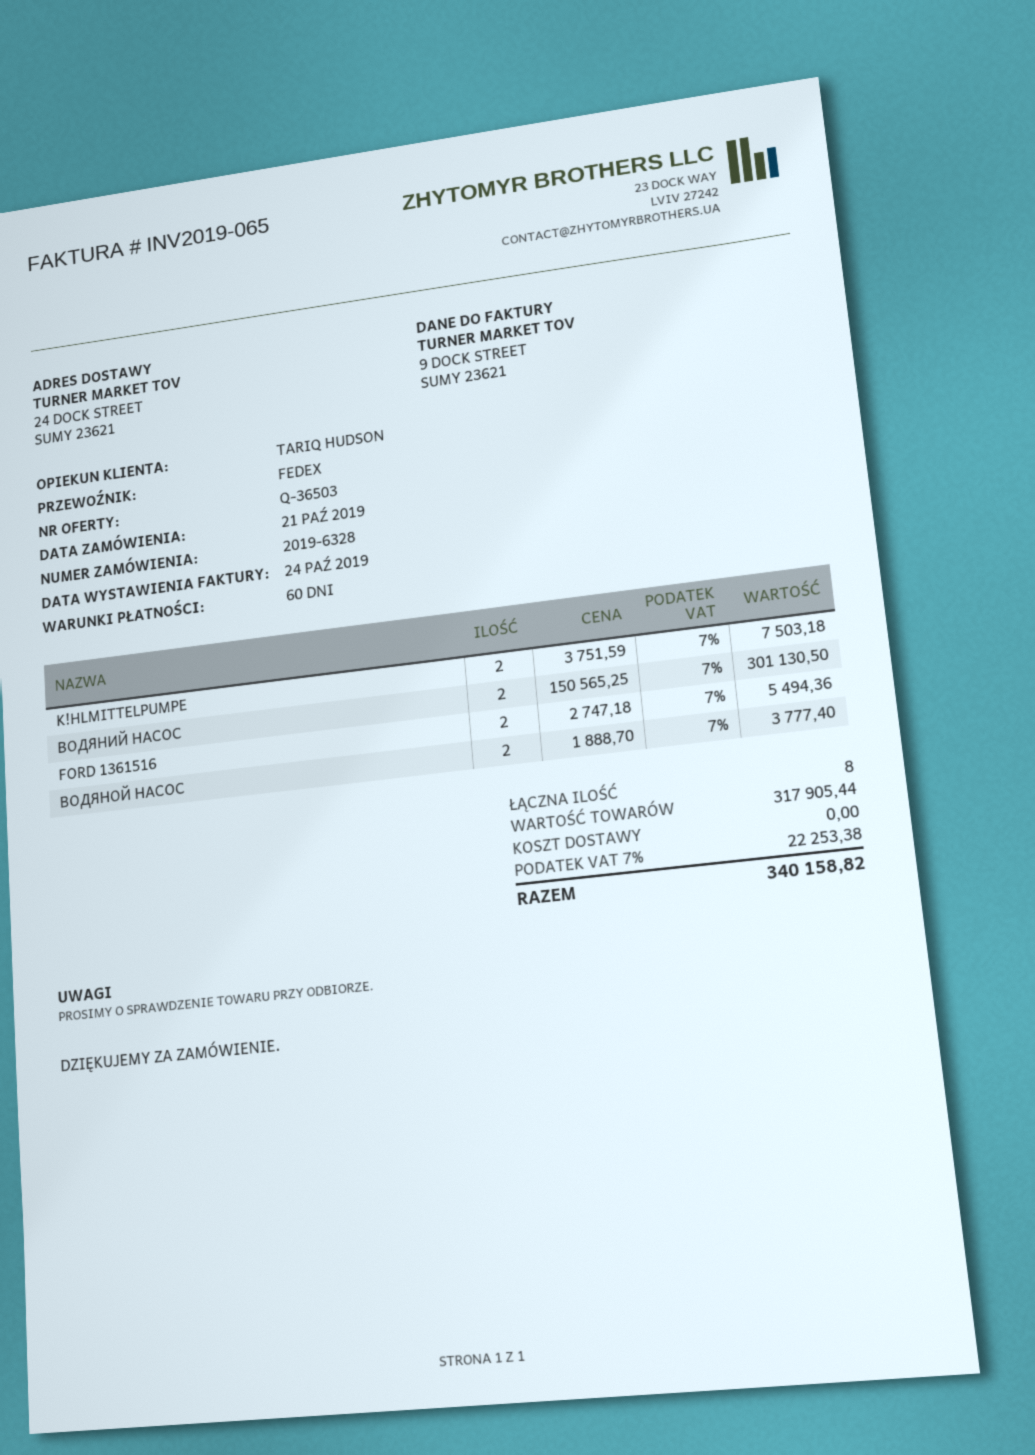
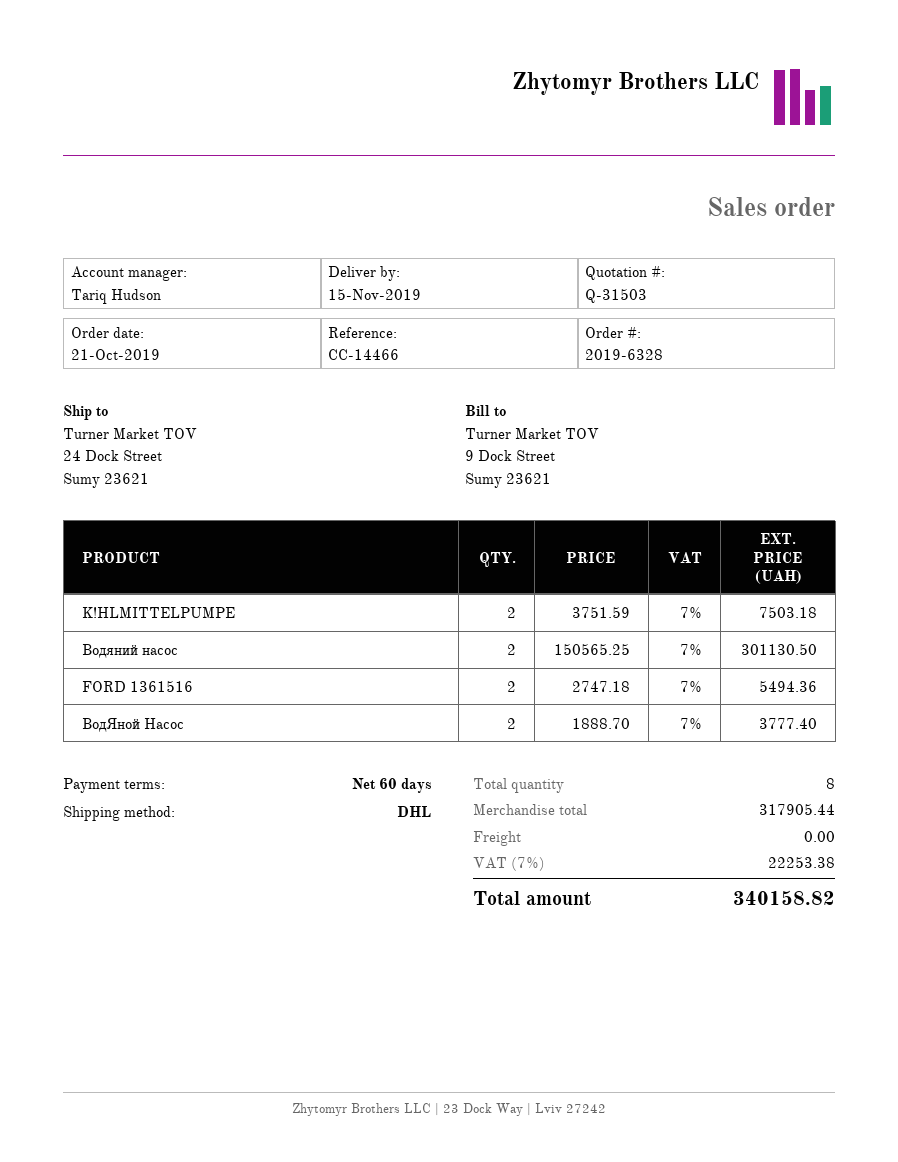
quote number: Q-36503 -> Q-31503
shipping method: FedEx -> DHL

